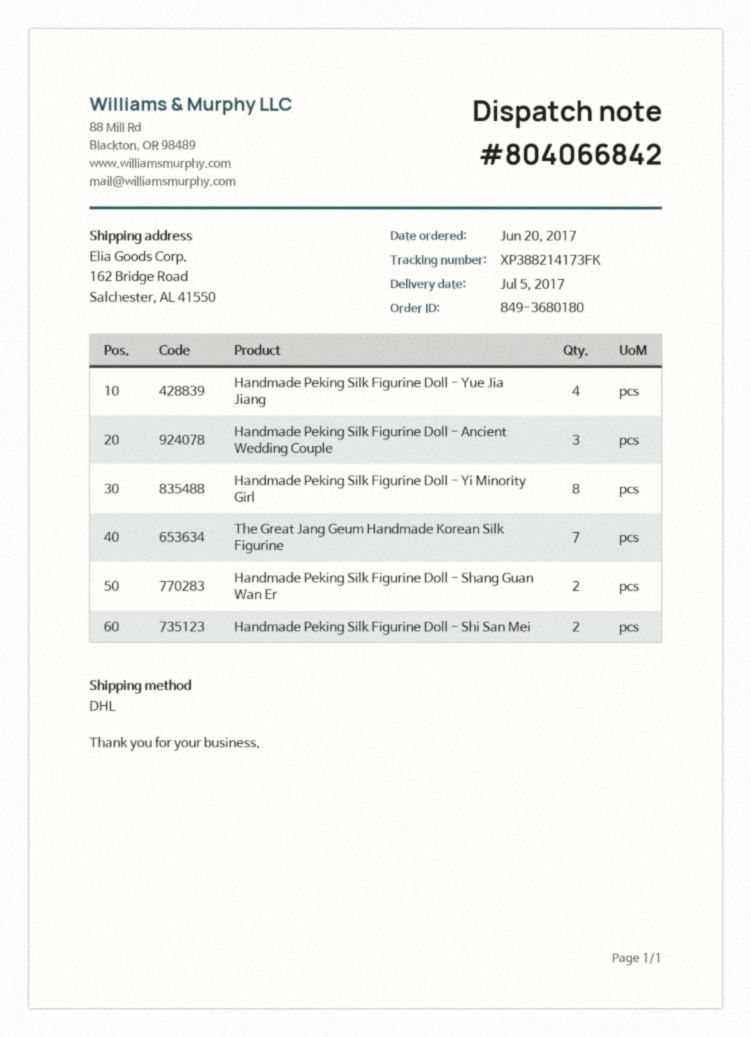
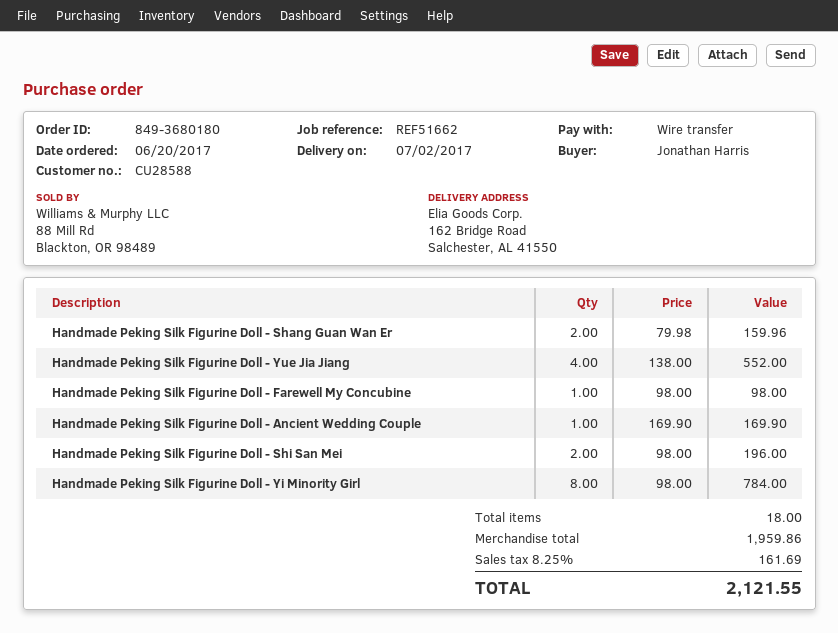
delivery date: 2017-07-05 -> 2017-07-02
Handmade Peking Silk Figurine Doll - Ancient Wedding Couple: 3 -> 1
The Great Jang Geum Handmade Korean Silk Figurine: 7 -> none
Handmade Peking Silk Figurine Doll - Farewell My Concubine: none -> 1

